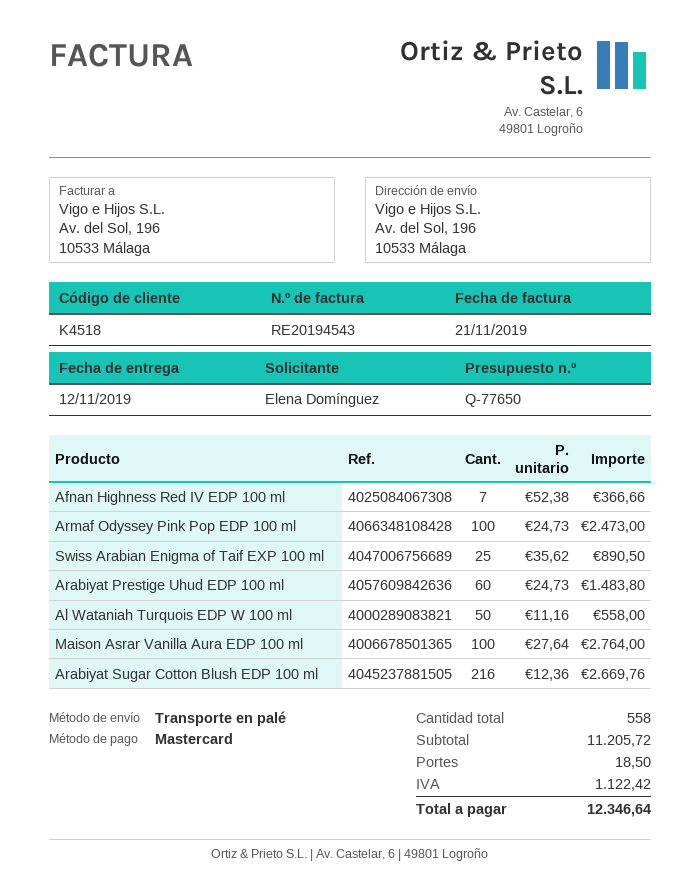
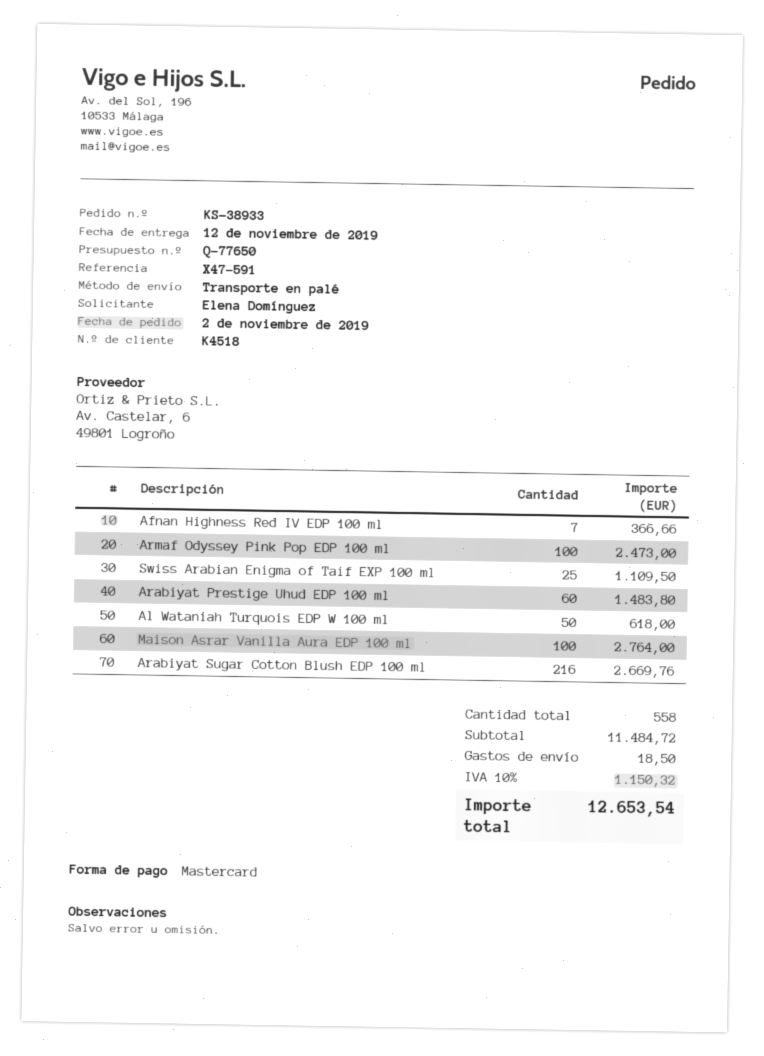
Swiss Arabian Enigma of Taif EXP 100 ml: 25 for 890.50 -> 25 for 1109.50
Al Wataniah Turquois EDP W 100 ml: 50 for 558.00 -> 50 for 618.00
subtotal: 11205.72 -> 11484.72
tax: 1122.42 -> 1150.32
total: 12346.64 -> 12653.54

